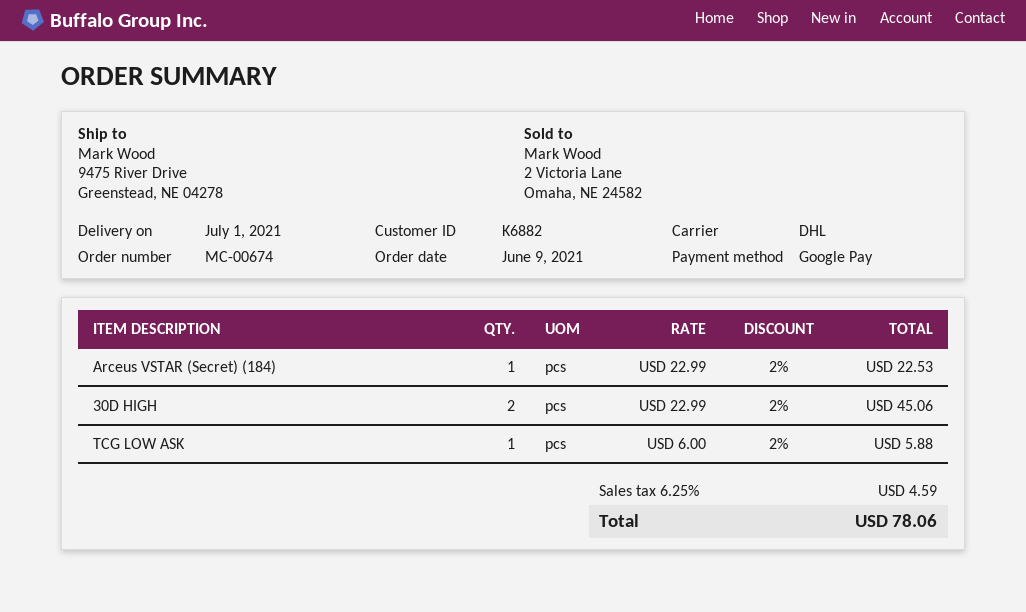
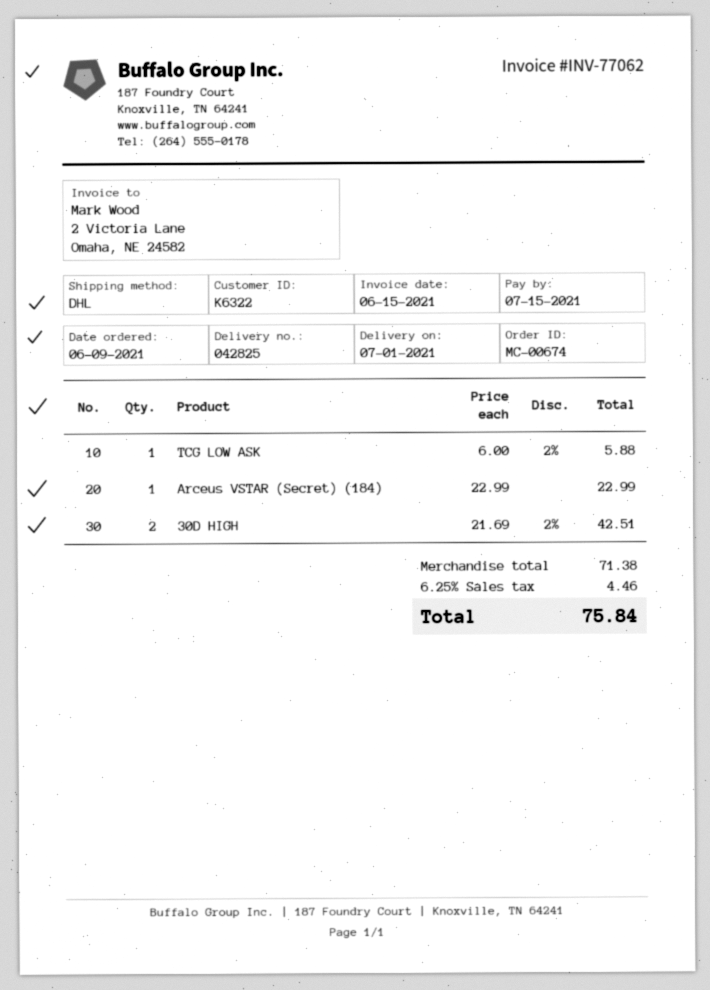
customer number: K6882 -> K6322
Arceus VSTAR (Secret) (184): 1 x 22.99 - 2% = 22.53 -> 1 x 22.99 = 22.99
30D HIGH: 2 x 22.99 - 2% = 45.06 -> 2 x 21.69 - 2% = 42.51
tax: 6.25% = 4.59 -> 6.25% = 4.46
total: 78.06 -> 75.84

